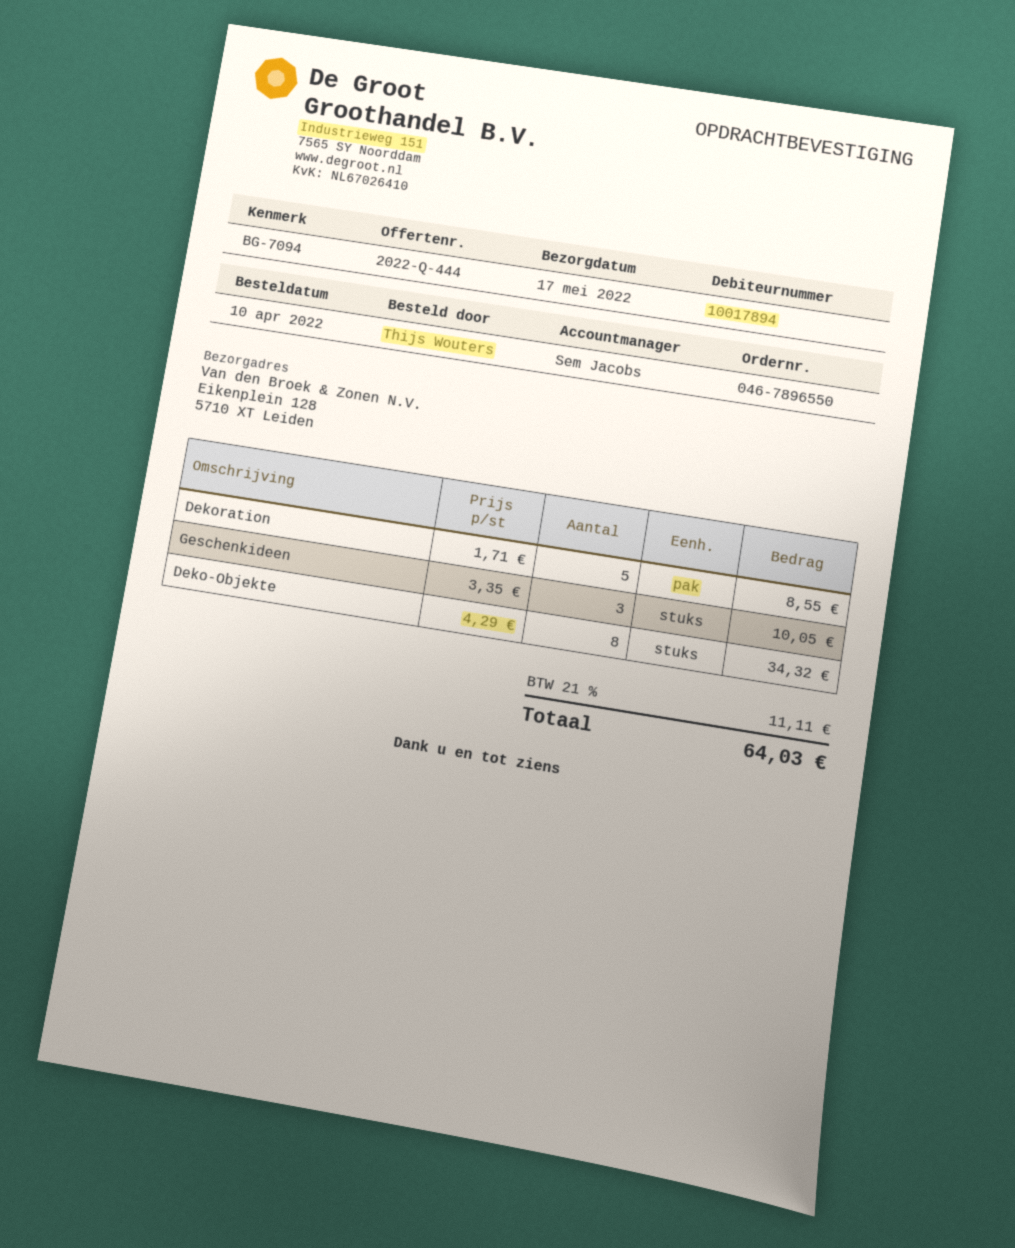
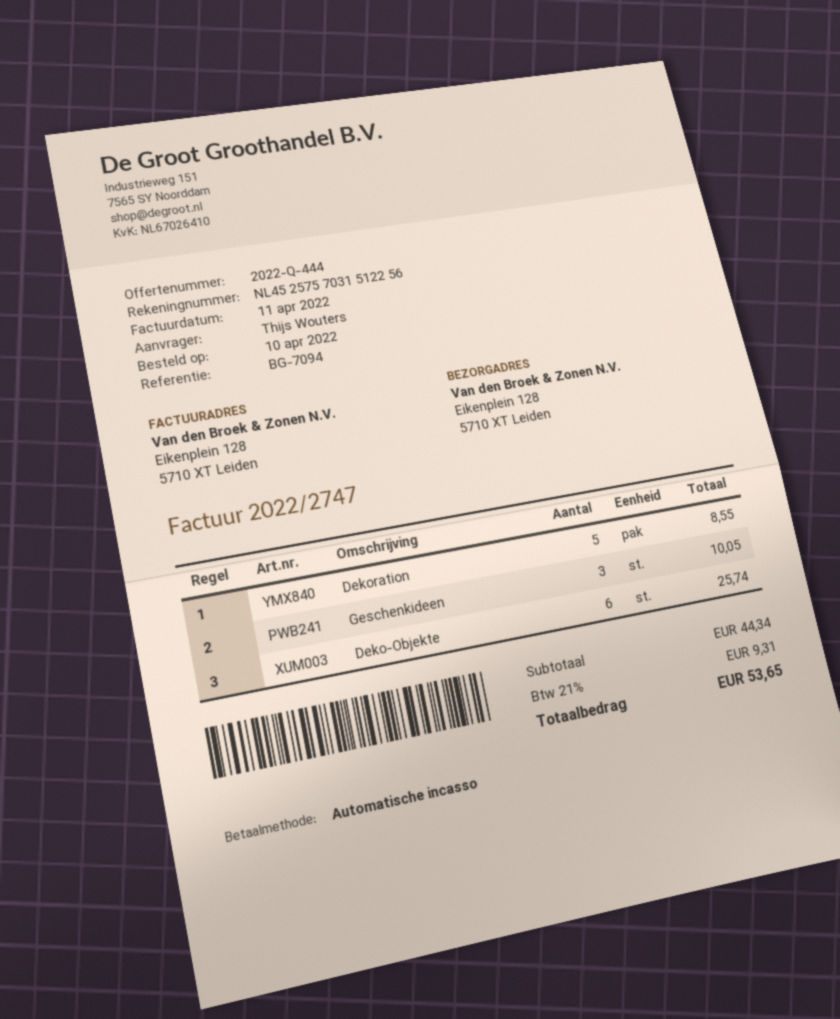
Deko-Objekte: 8 for 34.32 -> 6 for 25.74
tax: 21% = 11.11 -> 21% = 9.31
total: 64.03 -> 53.65

